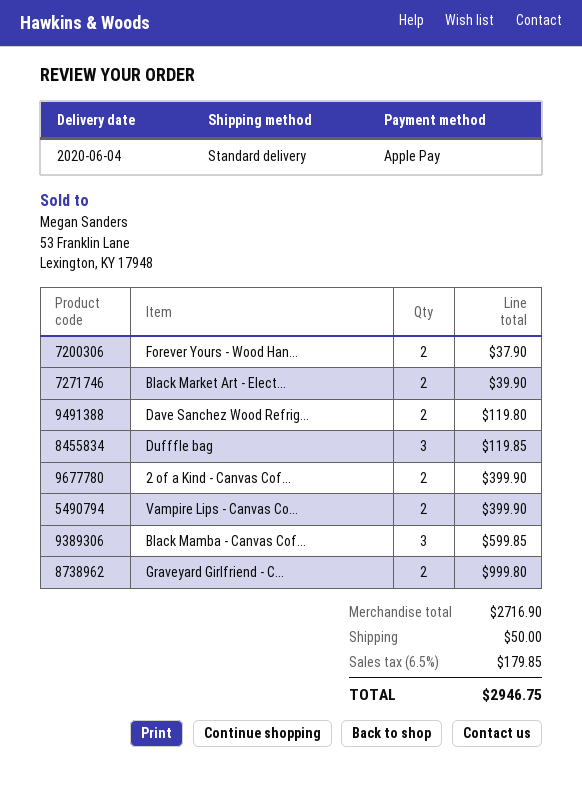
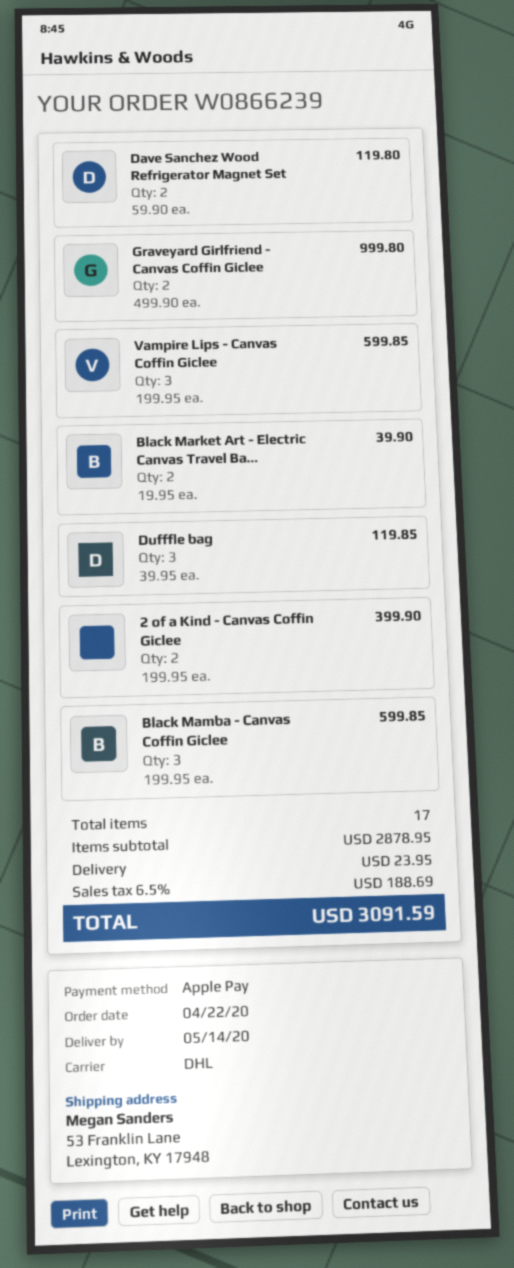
delivery date: 2020-06-04 -> 2020-05-14
shipping method: standard -> DHL
Forever Yours - Wood Han...: 2 for 37.90 -> none
Vampire Lips - Canvas Co...: 2 for 399.90 -> 3 for 599.85
subtotal: 2716.90 -> 2878.95
shipping: 50.00 -> 23.95
tax: 6.5% = 179.85 -> 6.5% = 188.69
total: 2946.75 -> 3091.59

